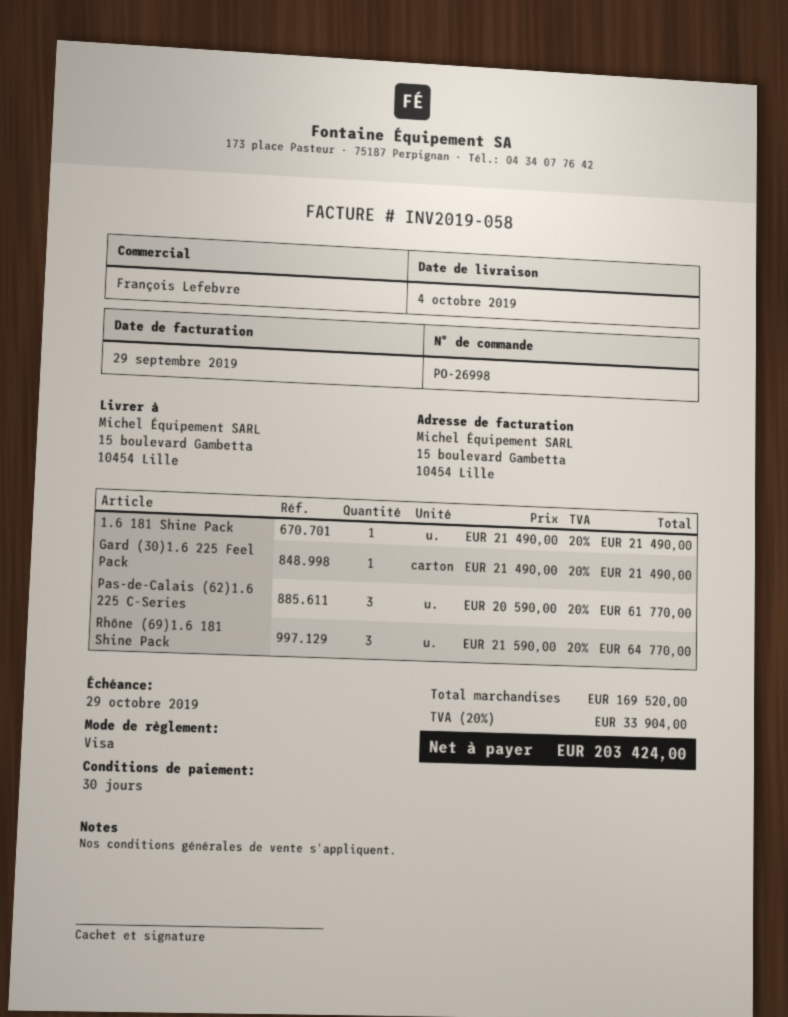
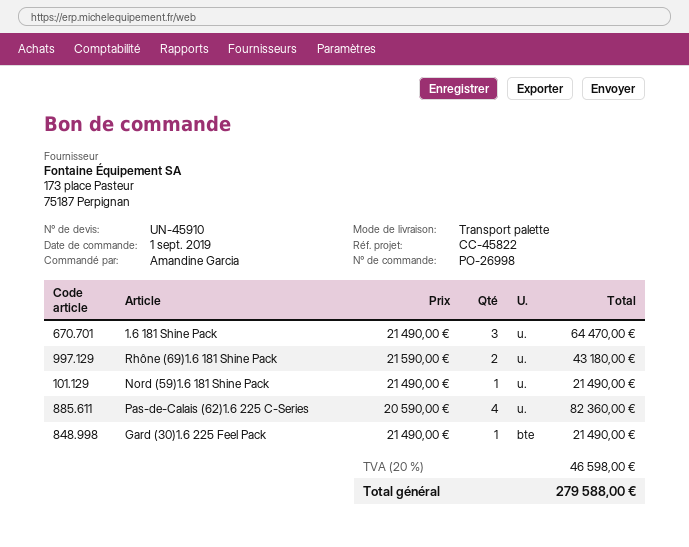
1.6 181 Shine Pack: 1 x 21490.00 = 21490.00 -> 3 x 21490.00 = 64470.00
Pas-de-Calais (62)1.6 225 C-Series: 3 x 20590.00 = 61770.00 -> 4 x 20590.00 = 82360.00
Rhône (69)1.6 181 Shine Pack: 3 x 21590.00 = 64770.00 -> 2 x 21590.00 = 43180.00
Nord (59)1.6 181 Shine Pack: none -> 1 x 21490.00 = 21490.00
tax: 20% = 33904.00 -> 20% = 46598.00
total: 203424.00 -> 279588.00

